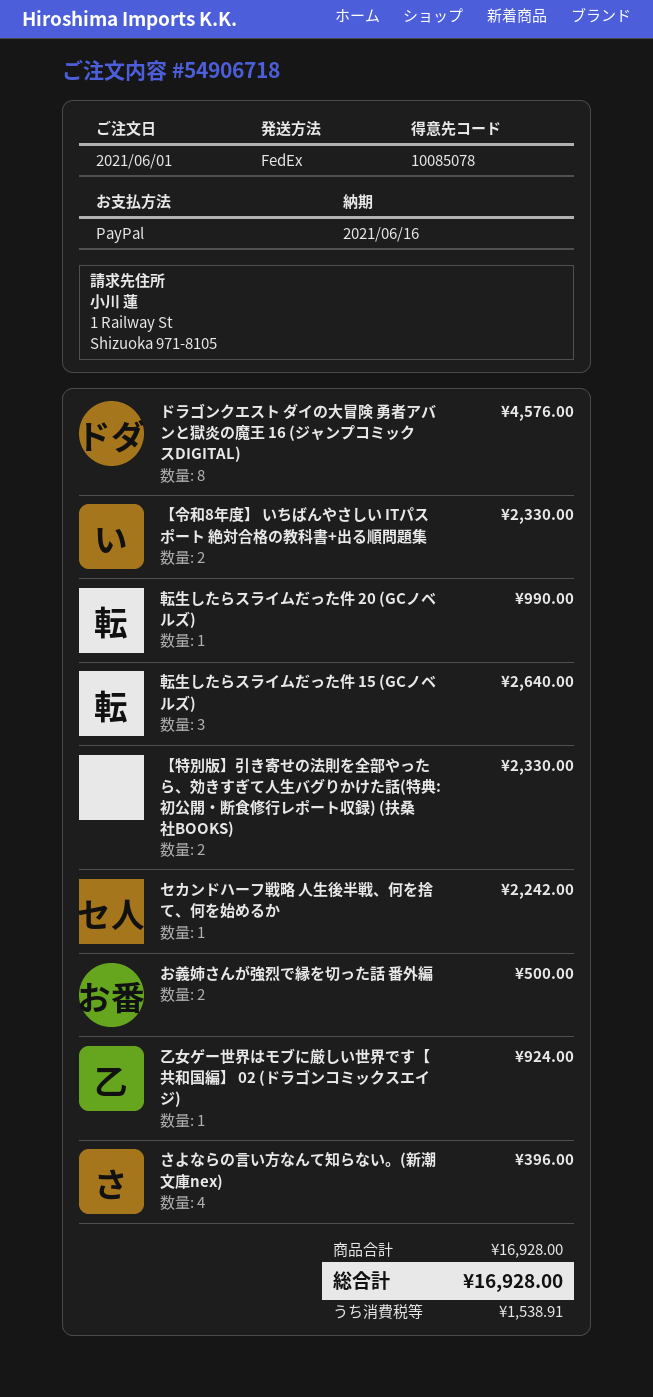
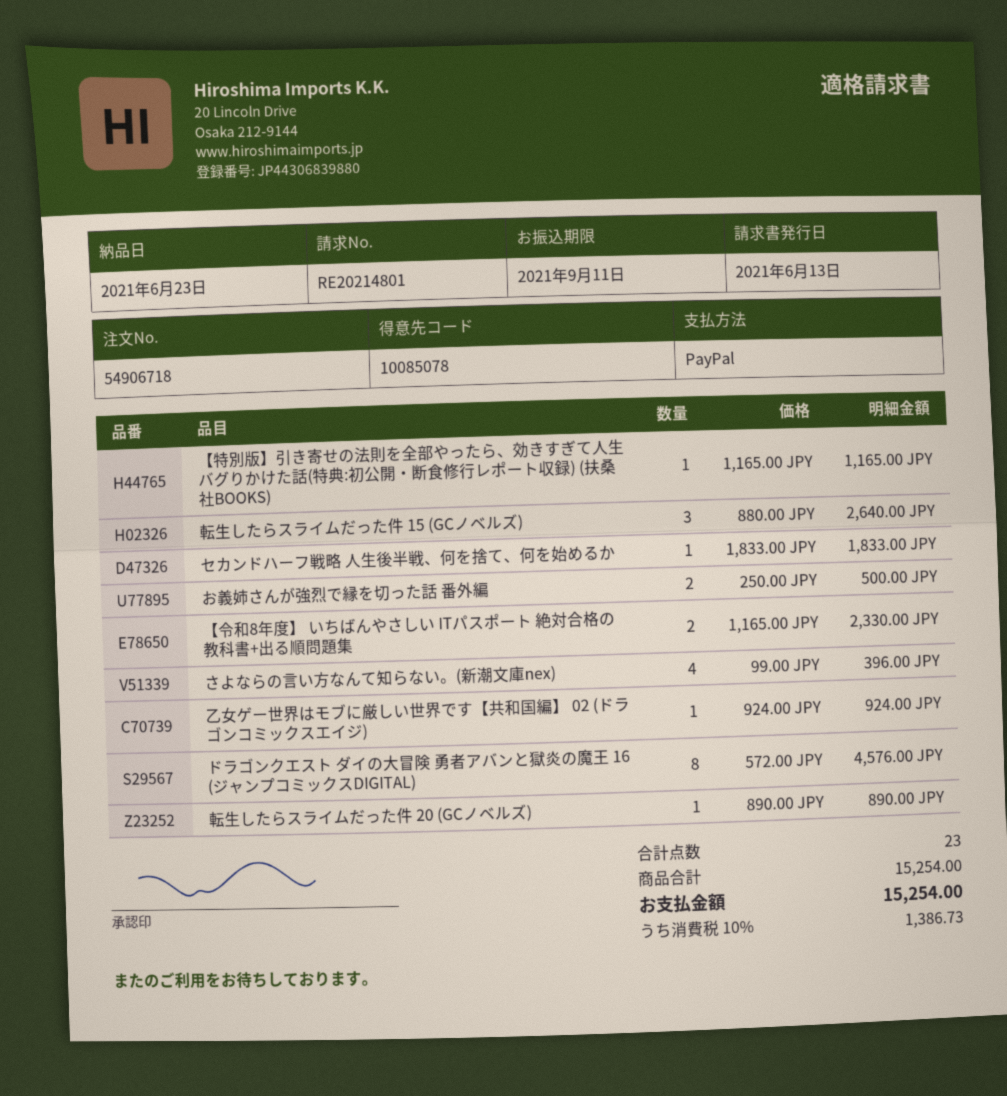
delivery date: 2021-06-16 -> 2021-06-23
転生したらスライムだった件 20 (GCノベルズ): 1 for 990.00 -> 1 for 890.00
【特別版】引き寄せの法則を全部やったら、効きすぎて人生バグりかけた話(特典:初公開・断食修行レポート収録) (扶桑社BOOKS): 2 for 2330.00 -> 1 for 1165.00
セカンドハーフ戦略 人生後半戦、何を捨て、何を始めるか: 1 for 2242.00 -> 1 for 1833.00
subtotal: 16928.00 -> 15254.00
tax: 1538.91 -> 1386.73
total: 16928.00 -> 15254.00

